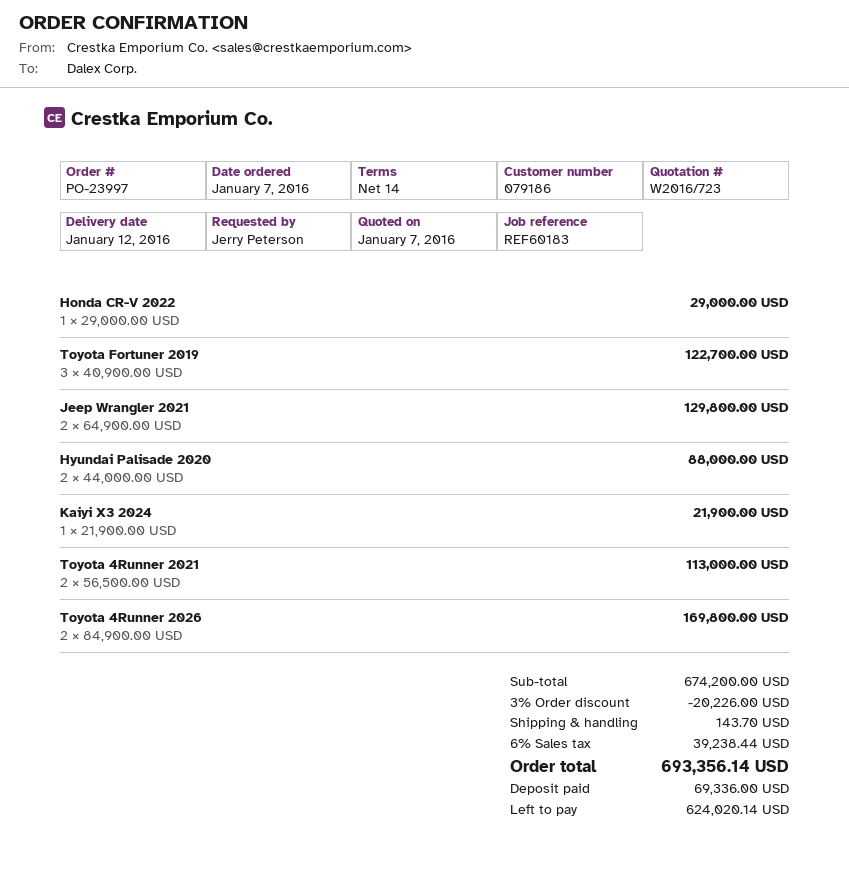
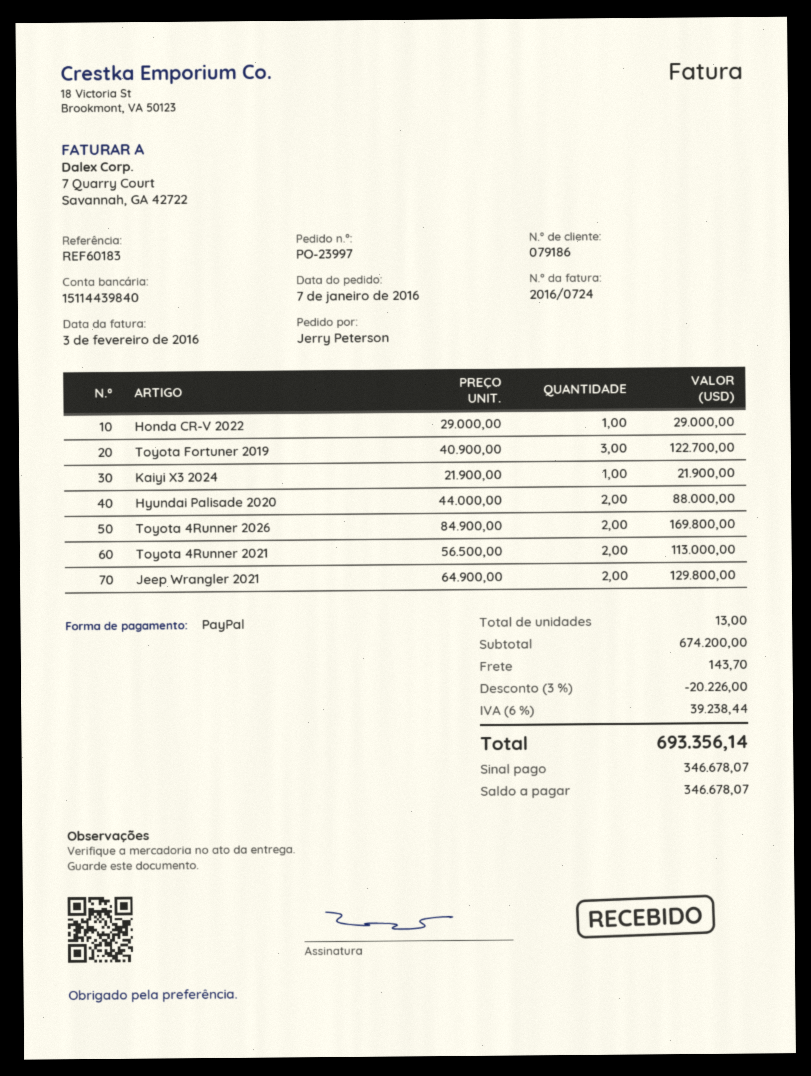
deposit: 69336.00 -> 346678.07
balance: 624020.14 -> 346678.07

